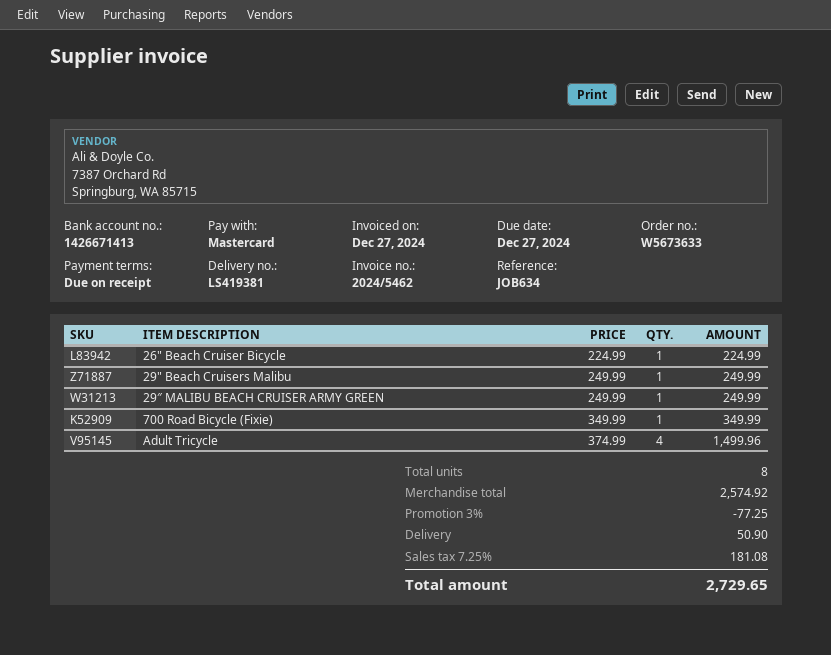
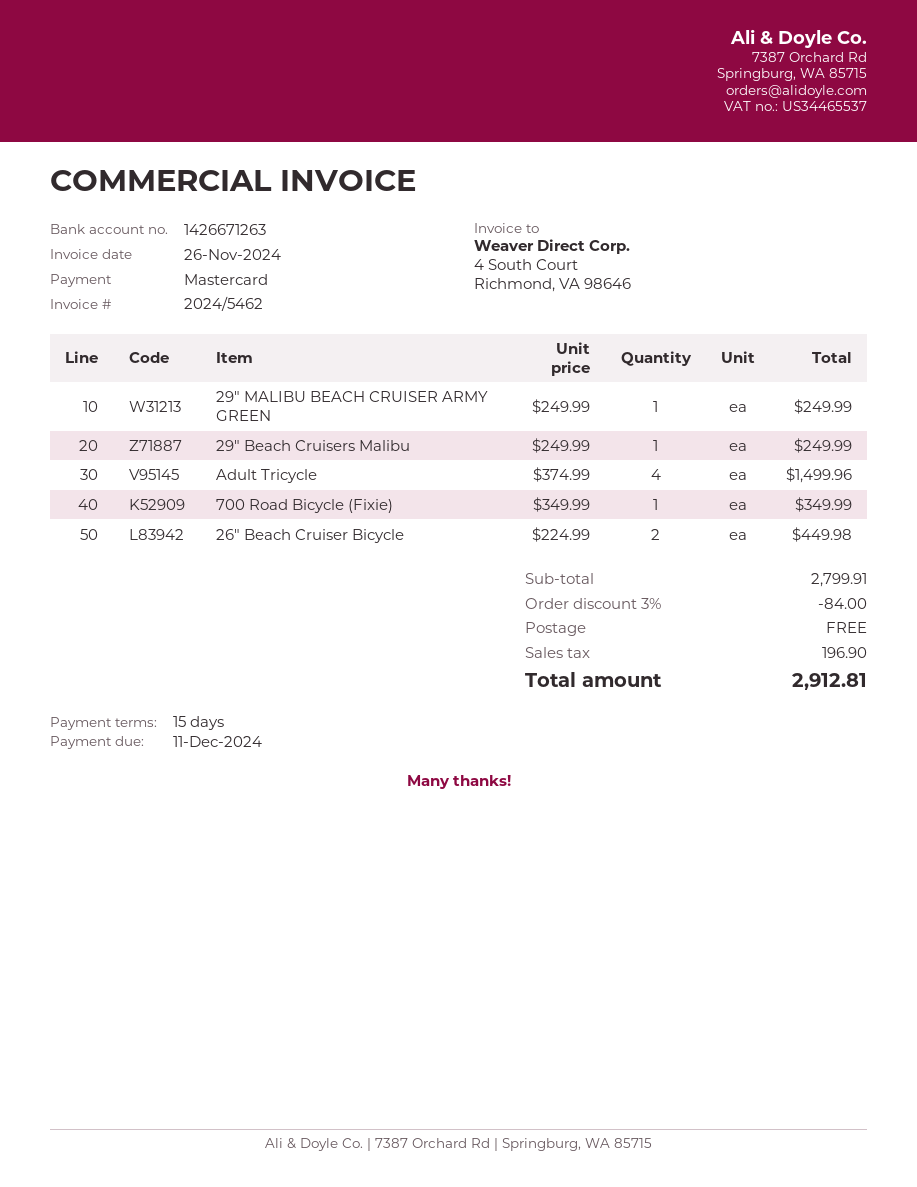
invoice date: 2024-12-27 -> 2024-11-26
payment terms: on receipt -> 15 days
due date: 2024-12-27 -> 2024-12-11
bank account: 1426671413 -> 1426671263
26" Beach Cruiser Bicycle: 1 x 224.99 = 224.99 -> 2 x 224.99 = 449.98
subtotal: 2574.92 -> 2799.91
discount: 3% = 77.25 -> 3% = 84.00
shipping: 50.90 -> 0.00
tax: 181.08 -> 196.90
total: 2729.65 -> 2912.81

